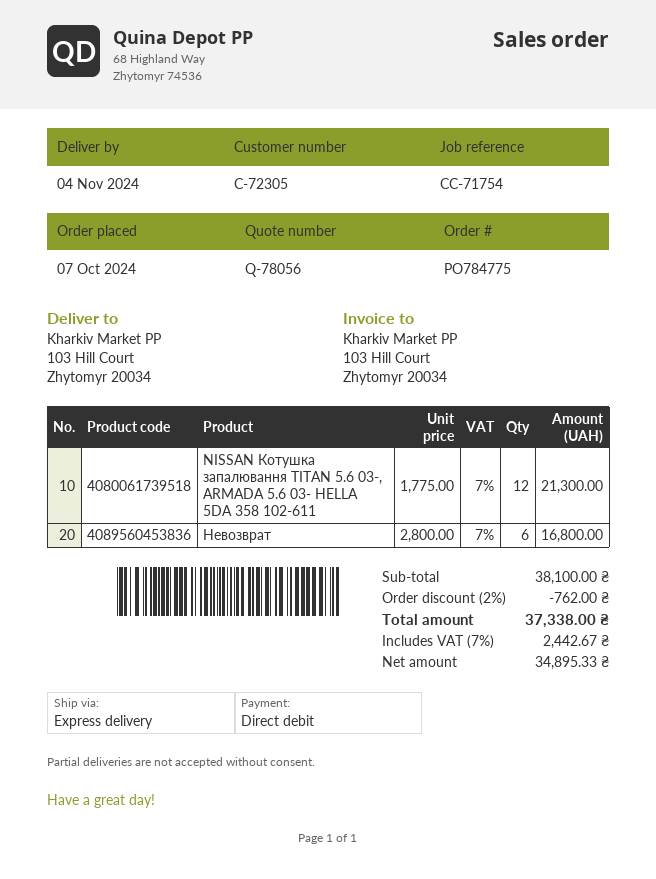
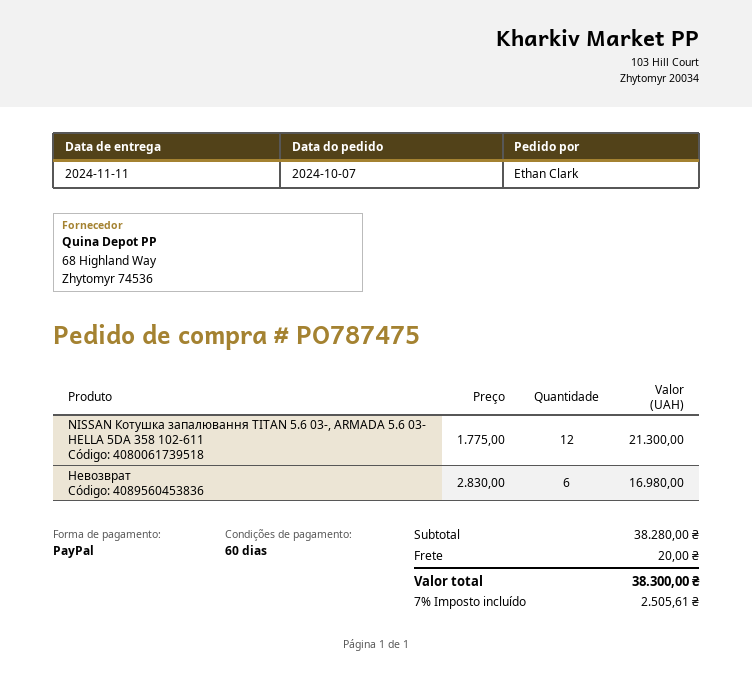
order number: PO784775 -> PO787475
delivery date: 2024-11-04 -> 2024-11-11
payment method: direct debit -> PayPal
Невозврат: 6 x 2800.00 = 16800.00 -> 6 x 2830.00 = 16980.00
subtotal: 38100.00 -> 38280.00
discount: 2% = 762.00 -> none
shipping: none -> 20.00
tax: 7% = 2442.67 -> 7% = 2505.61
total: 37338.00 -> 38300.00

